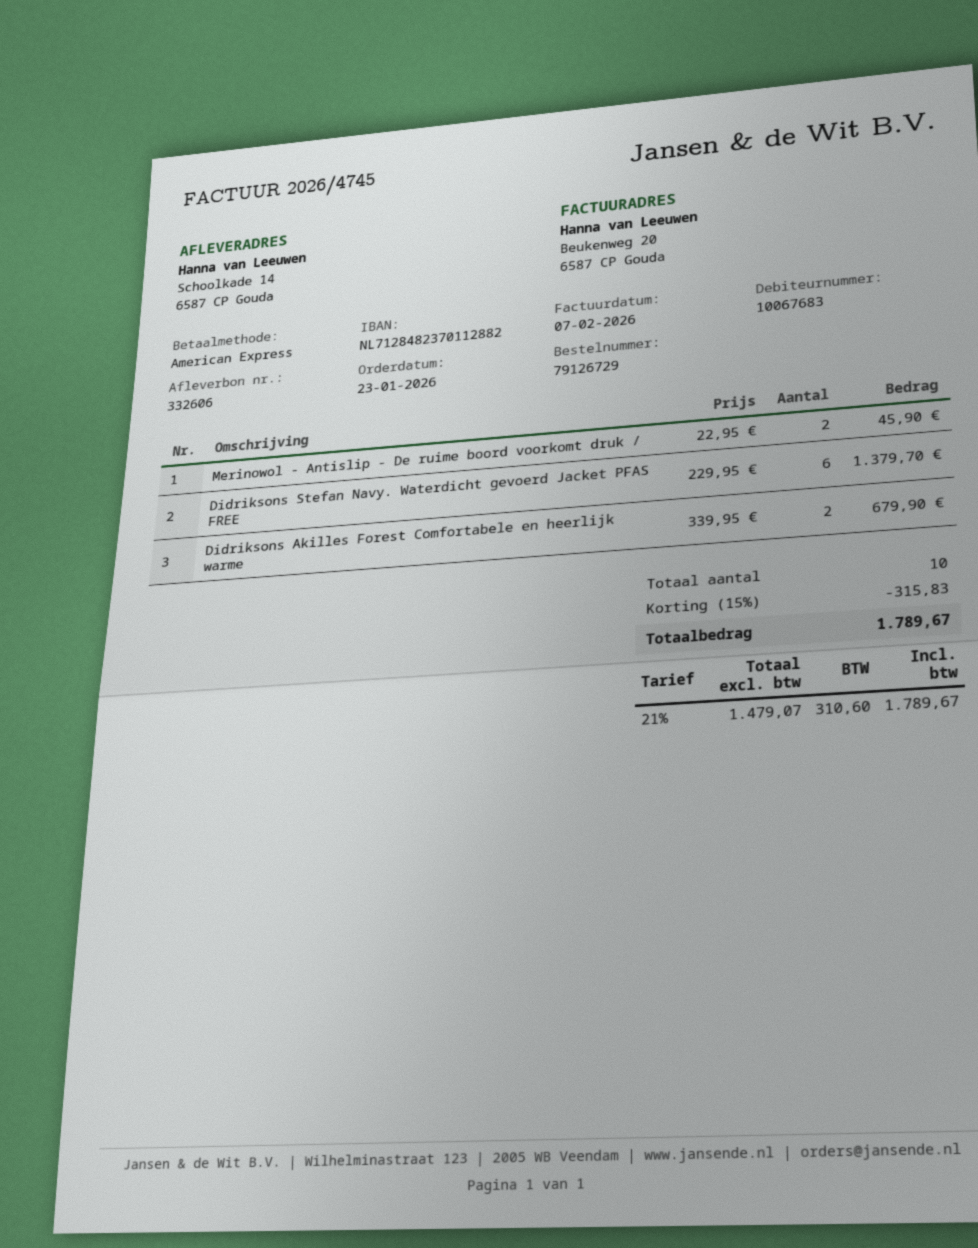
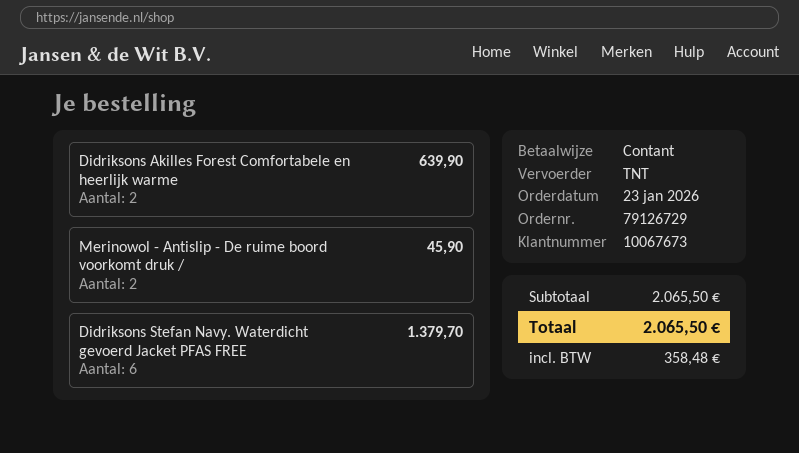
customer number: 10067683 -> 10067673
payment method: American Express -> cash
Didriksons Akilles Forest Comfortabele en heerlijk warme: 2 for 679.90 -> 2 for 639.90
discount: 15% = 315.83 -> none
tax: 310.60 -> 358.48
total: 1789.67 -> 2065.50

